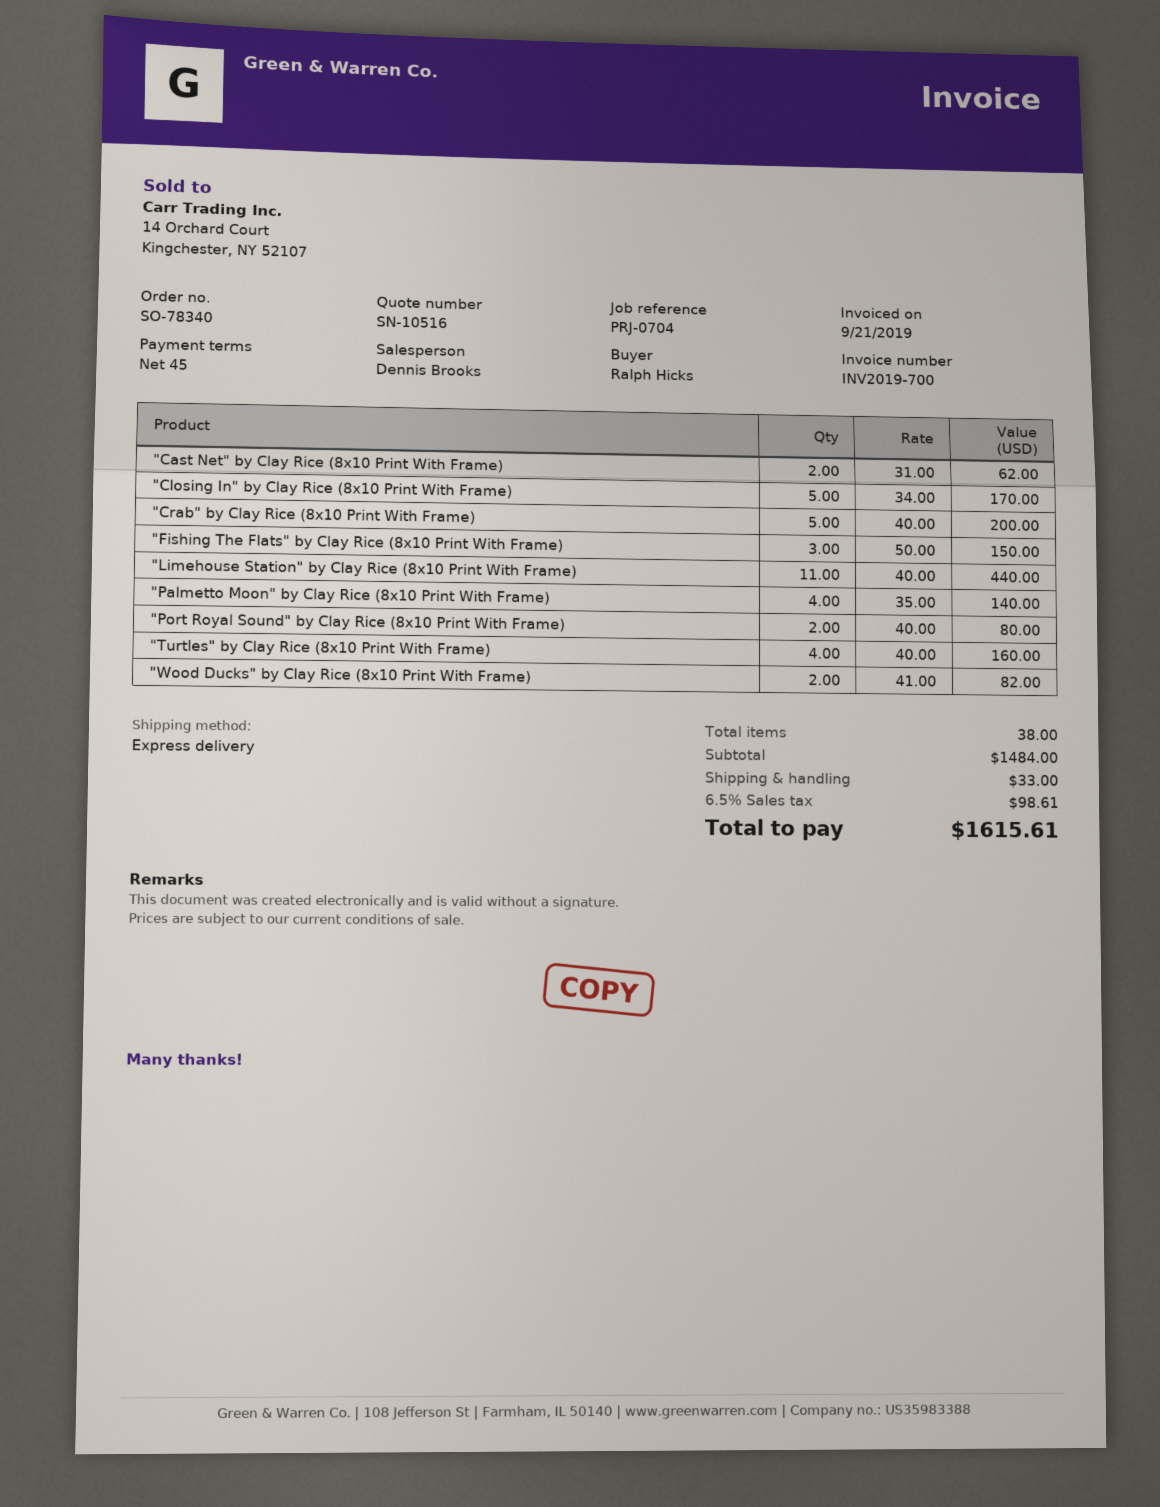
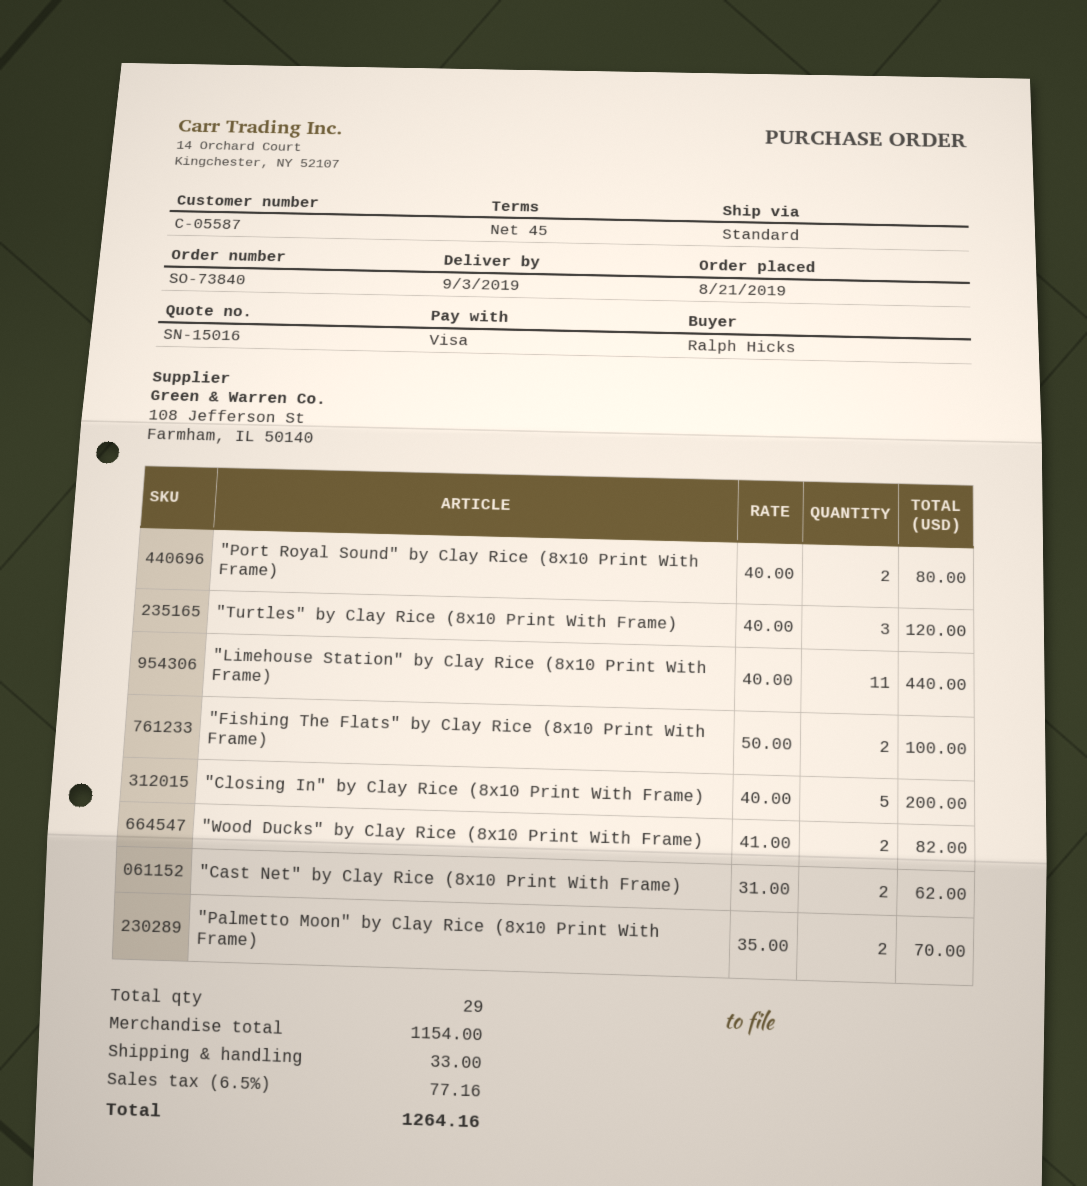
quote number: SN-10516 -> SN-15016
order number: SO-78340 -> SO-73840
shipping method: express -> standard
"Closing In" by Clay Rice (8x10 Print With Frame): 5 x 34.00 = 170.00 -> 5 x 40.00 = 200.00
"Crab" by Clay Rice (8x10 Print With Frame): 5 x 40.00 = 200.00 -> none
"Fishing The Flats" by Clay Rice (8x10 Print With Frame): 3 x 50.00 = 150.00 -> 2 x 50.00 = 100.00
"Palmetto Moon" by Clay Rice (8x10 Print With Frame): 4 x 35.00 = 140.00 -> 2 x 35.00 = 70.00
"Turtles" by Clay Rice (8x10 Print With Frame): 4 x 40.00 = 160.00 -> 3 x 40.00 = 120.00
total quantity: 38 -> 29
subtotal: 1484.00 -> 1154.00
tax: 6.5% = 98.61 -> 6.5% = 77.16
total: 1615.61 -> 1264.16

